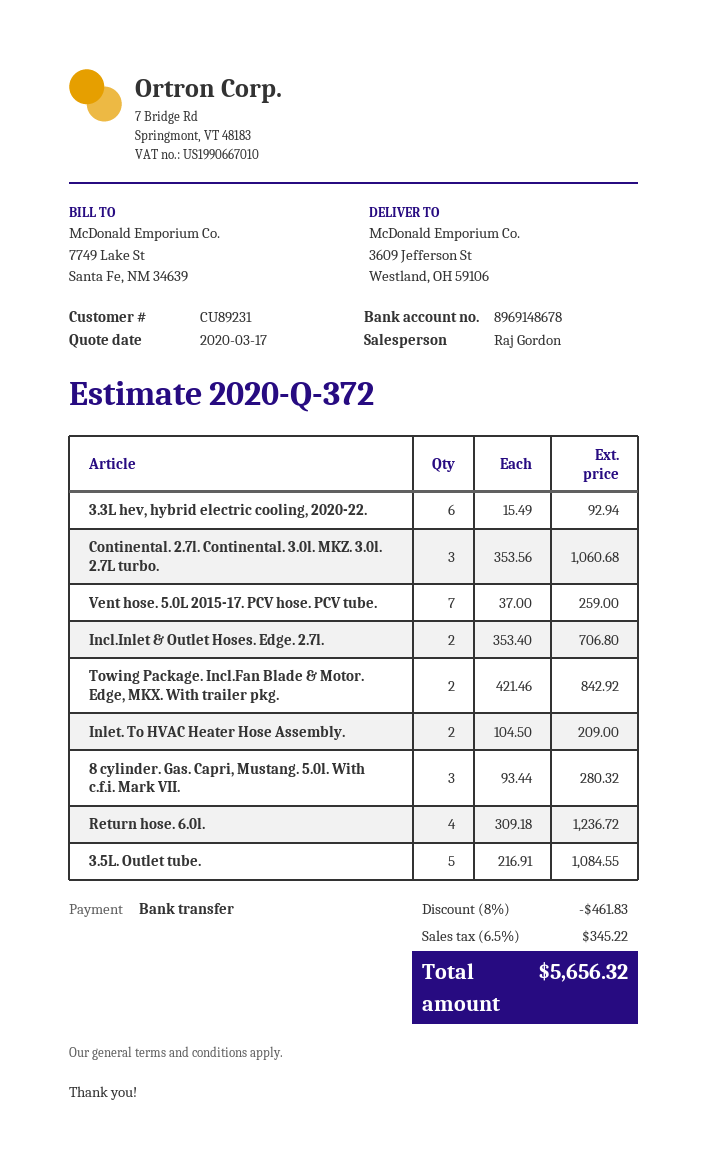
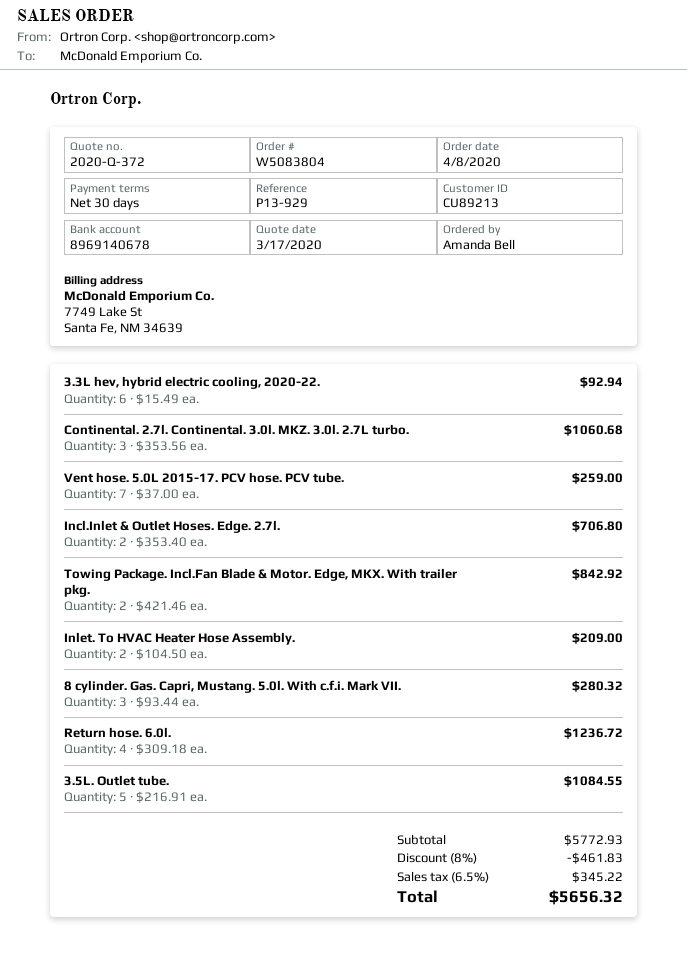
customer number: CU89231 -> CU89213
bank account: 8969148678 -> 8969140678

